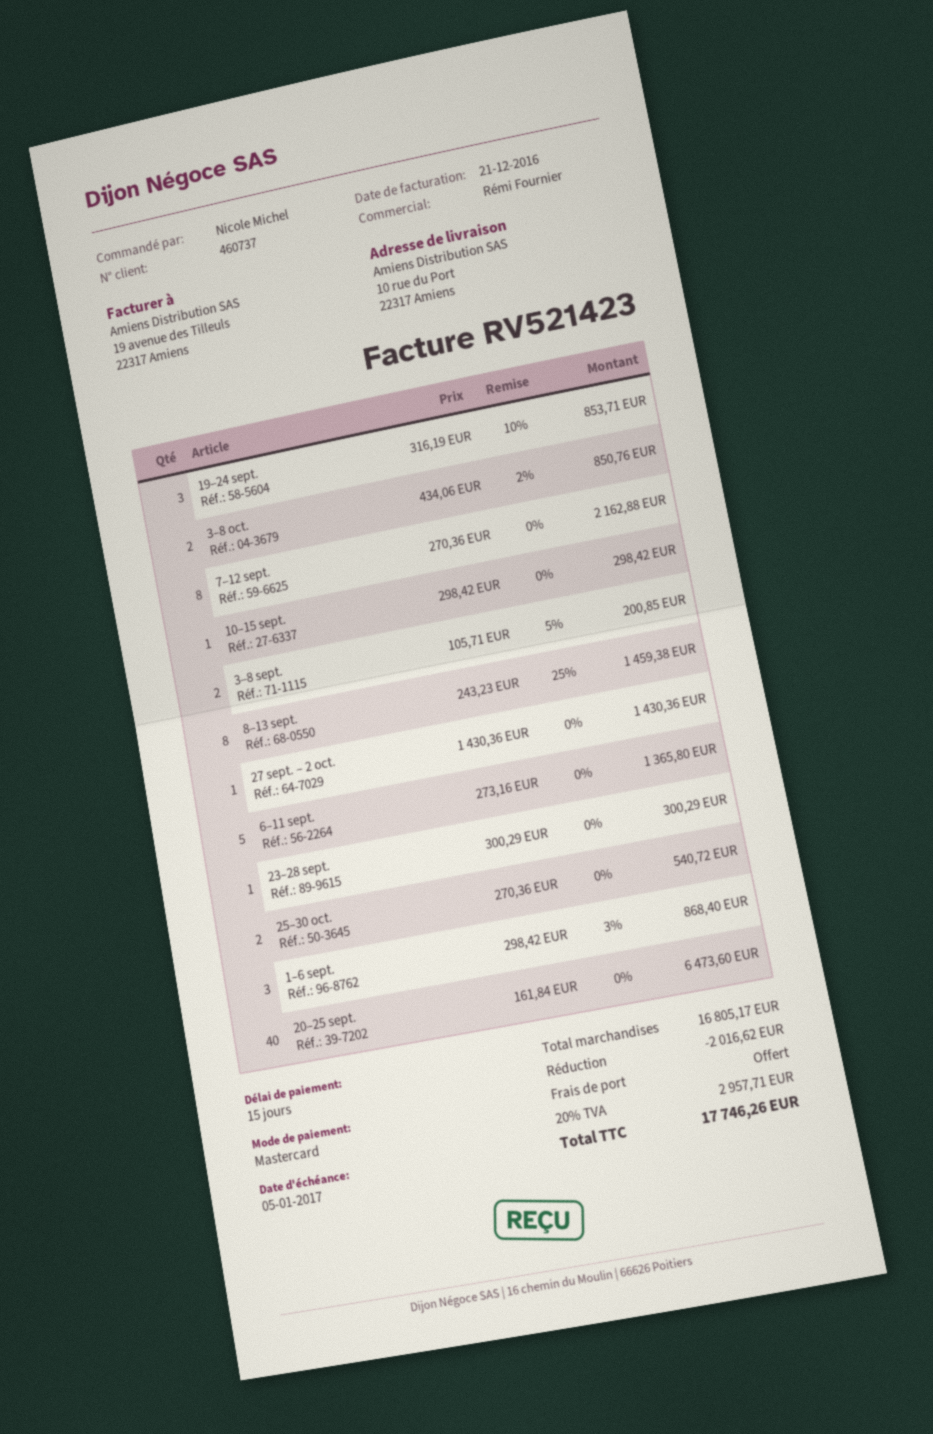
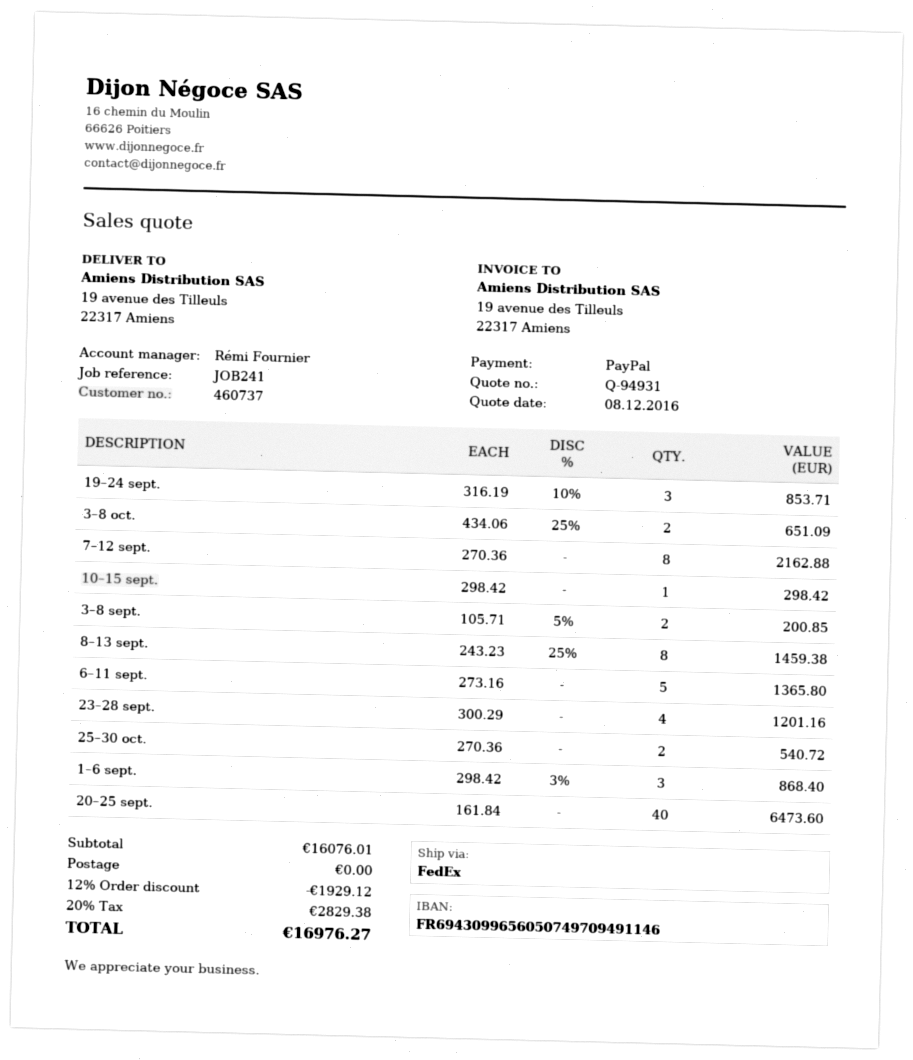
payment method: Mastercard -> PayPal
ship to: 10 rue du Port, 22317 Amiens -> 19 avenue des Tilleuls, 22317 Amiens
3–8 oct.: 2 x 434.06 - 2% = 850.76 -> 2 x 434.06 - 25% = 651.09
27 sept. – 2 oct.: 1 x 1430.36 = 1430.36 -> none
23–28 sept.: 1 x 300.29 = 300.29 -> 4 x 300.29 = 1201.16
subtotal: 16805.17 -> 16076.01
discount: 2016.62 -> 1929.12
tax: 20% = 2957.71 -> 20% = 2829.38
total: 17746.26 -> 16976.27

